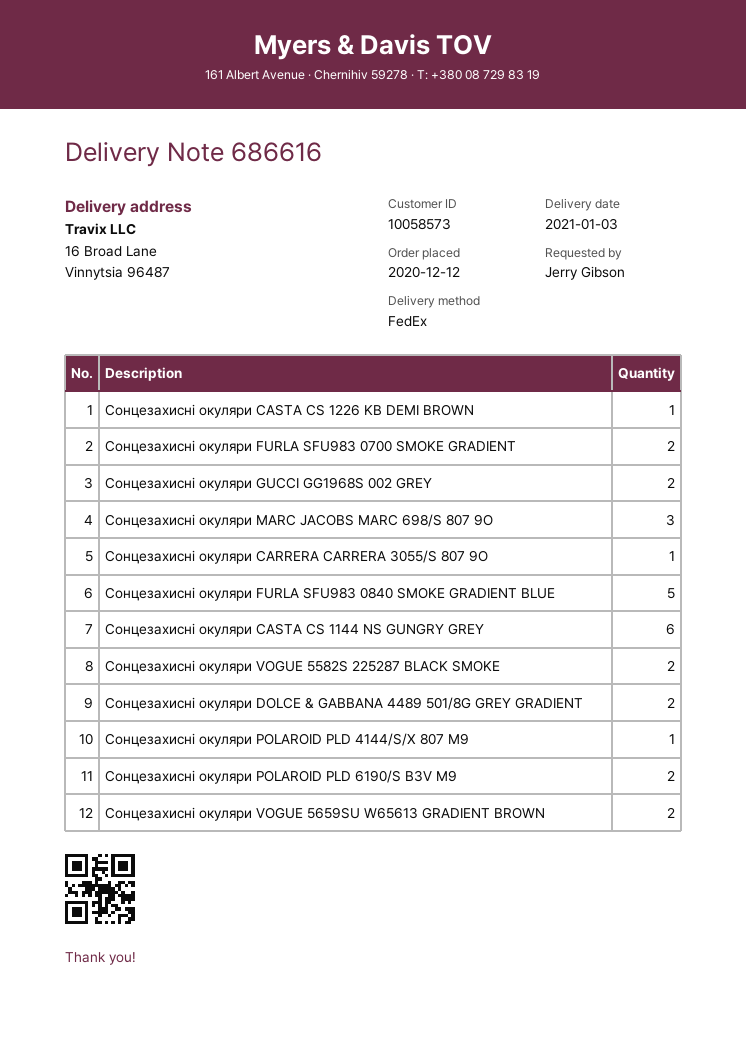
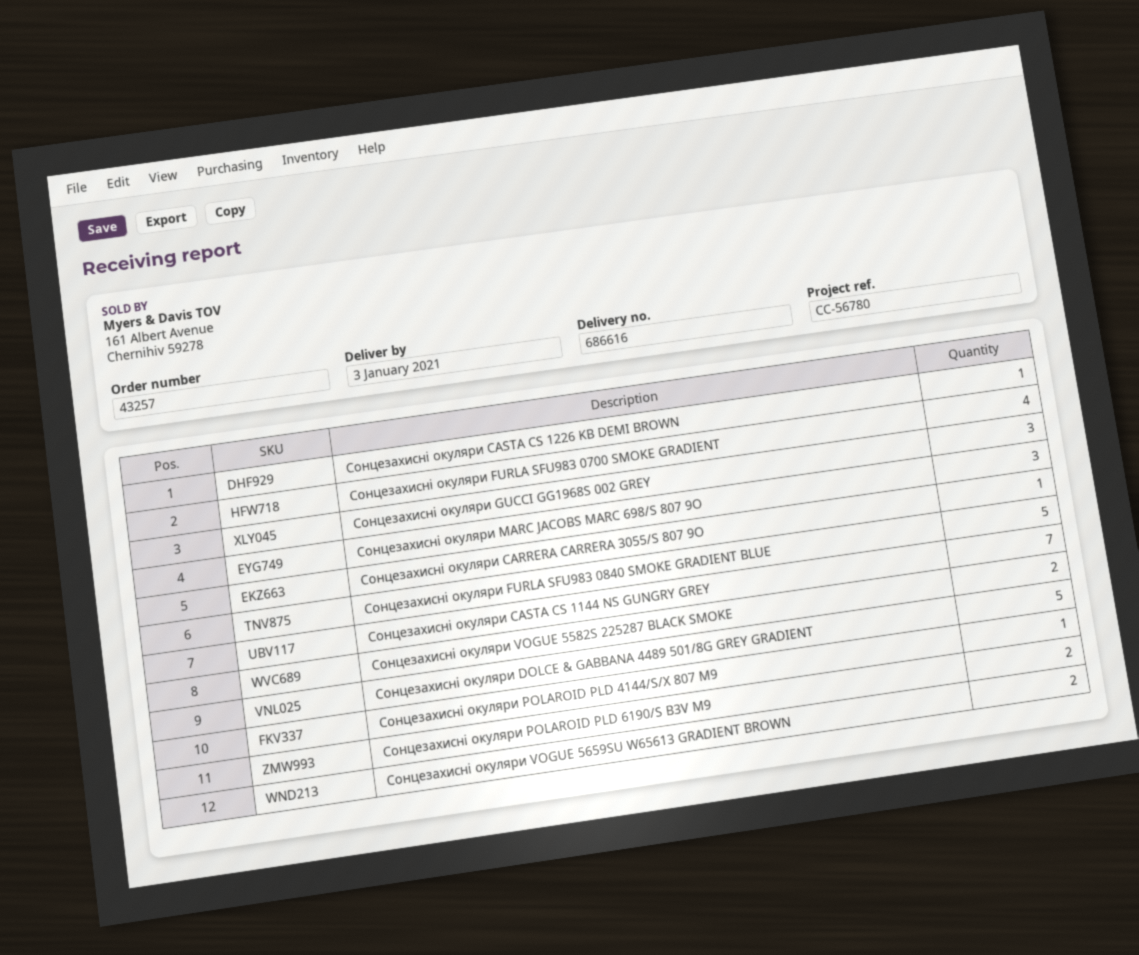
Сонцезахисні окуляри FURLA SFU983 0700 SMOKE GRADIENT: 2 -> 4
Сонцезахисні окуляри GUCCI GG1968S 002 GREY: 2 -> 3
Сонцезахисні окуляри CASTA CS 1144 NS GUNGRY GREY: 6 -> 7
Сонцезахисні окуляри DOLCE & GABBANA 4489 501/8G GREY GRADIENT: 2 -> 5

